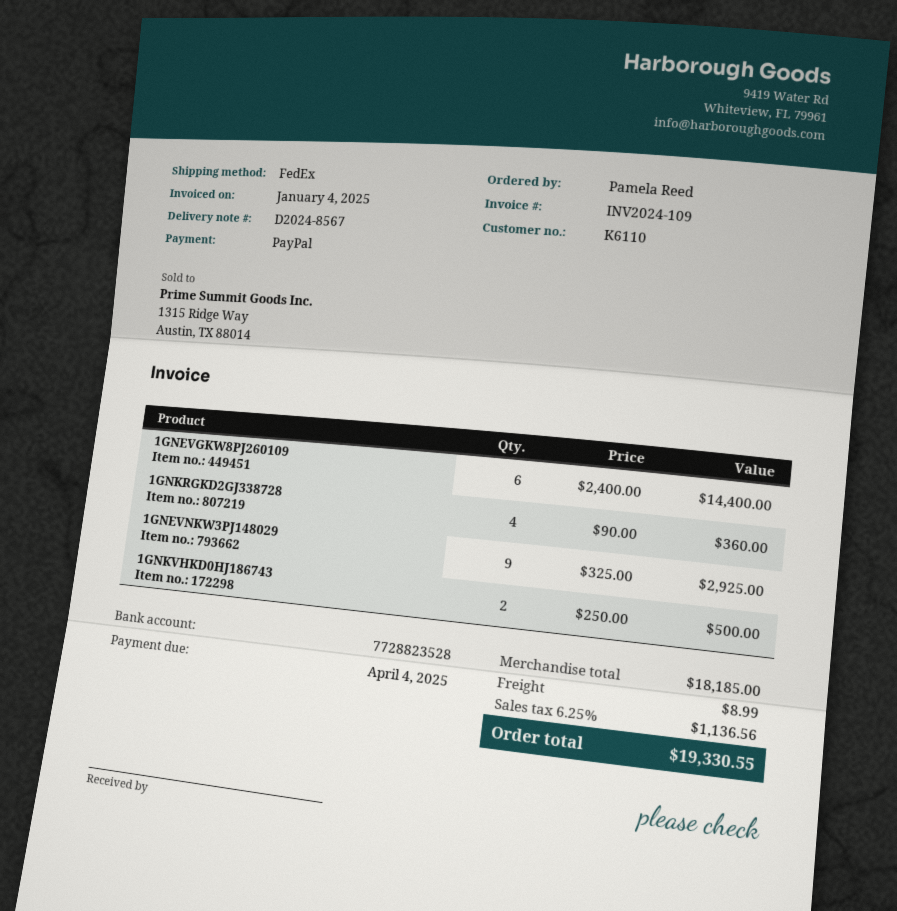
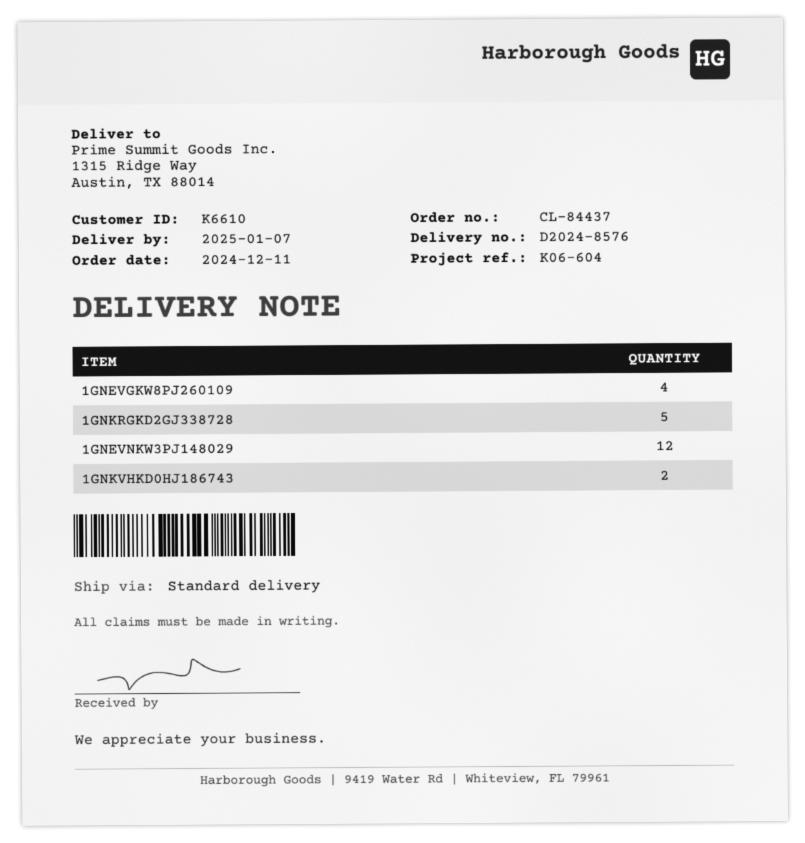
delivery note number: D2024-8567 -> D2024-8576
customer number: K6110 -> K6610
shipping method: FedEx -> standard
1GNEVGKW8PJ260109: 6 -> 4
1GNKRGKD2GJ338728: 4 -> 5
1GNEVNKW3PJ148029: 9 -> 12

